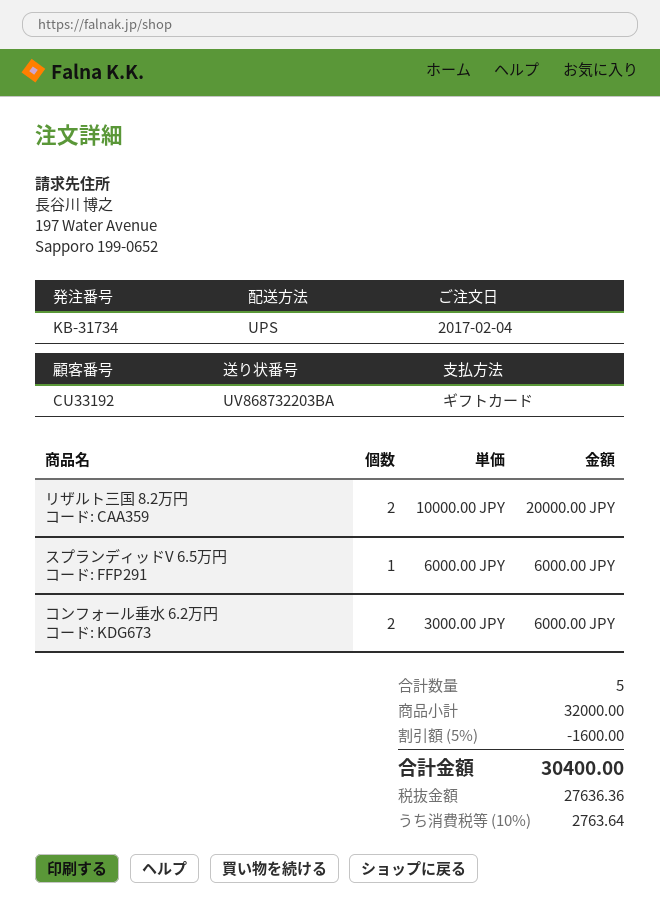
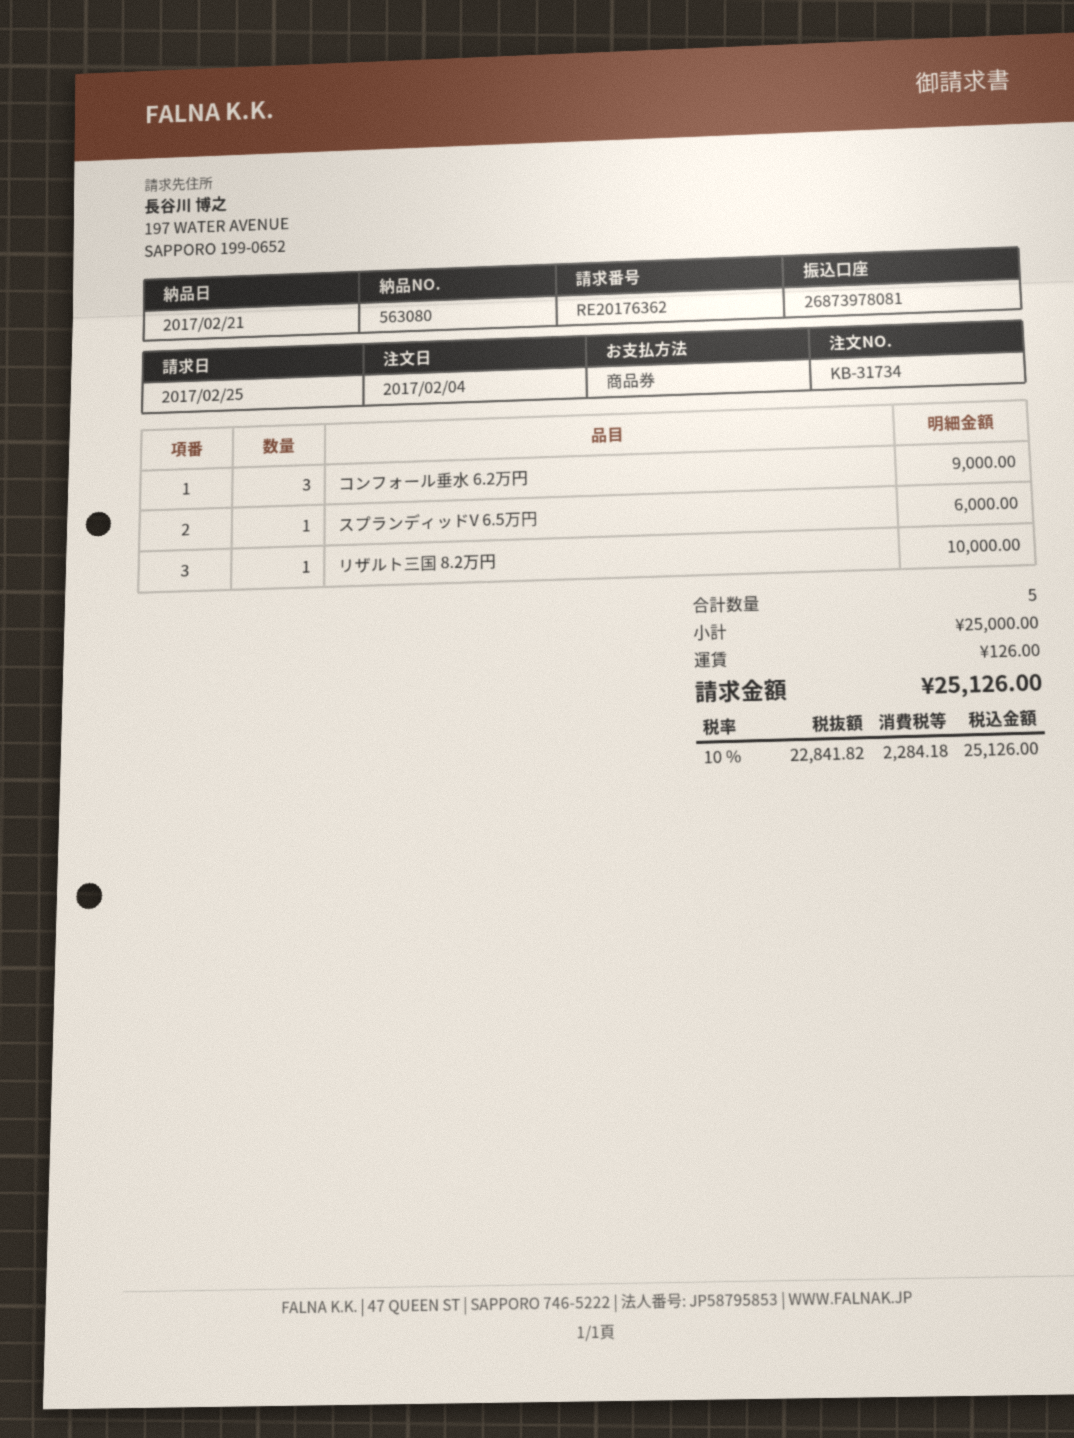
リザルト三国 8.2万円: 2 for 20000.00 -> 1 for 10000.00
コンフォール垂水 6.2万円: 2 for 6000.00 -> 3 for 9000.00
subtotal: 32000.00 -> 25000.00
discount: 5% = 1600.00 -> none
shipping: none -> 126.00
net: 27636.36 -> 22841.82
tax: 10% = 2763.64 -> 10% = 2284.18
total: 30400.00 -> 25126.00

